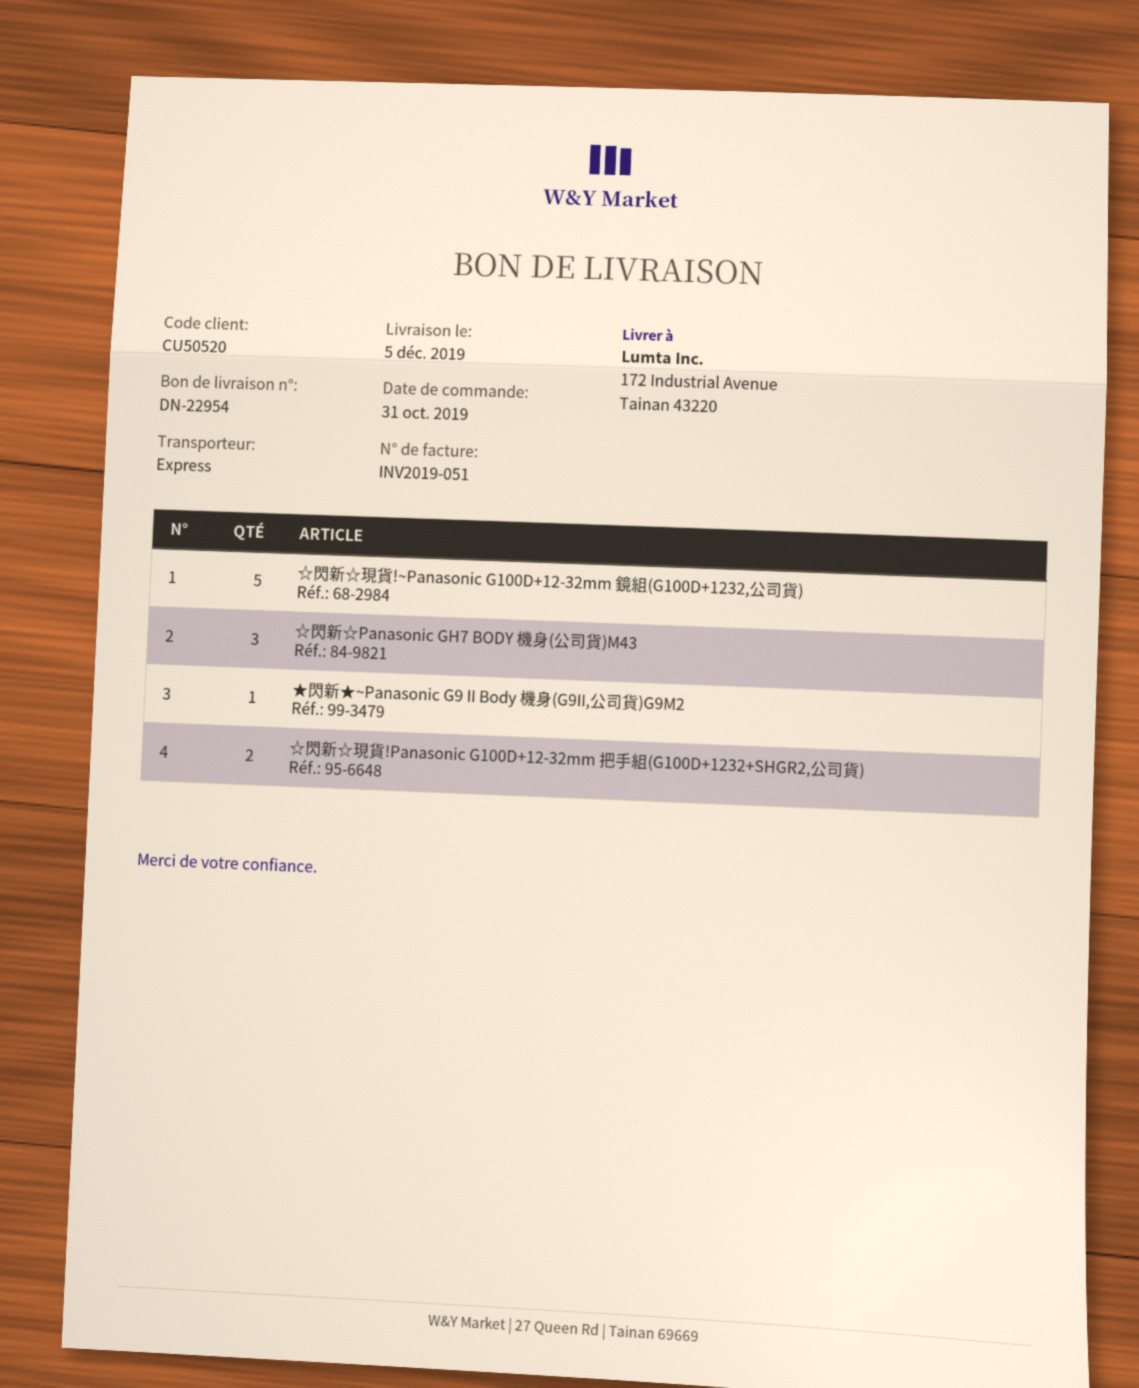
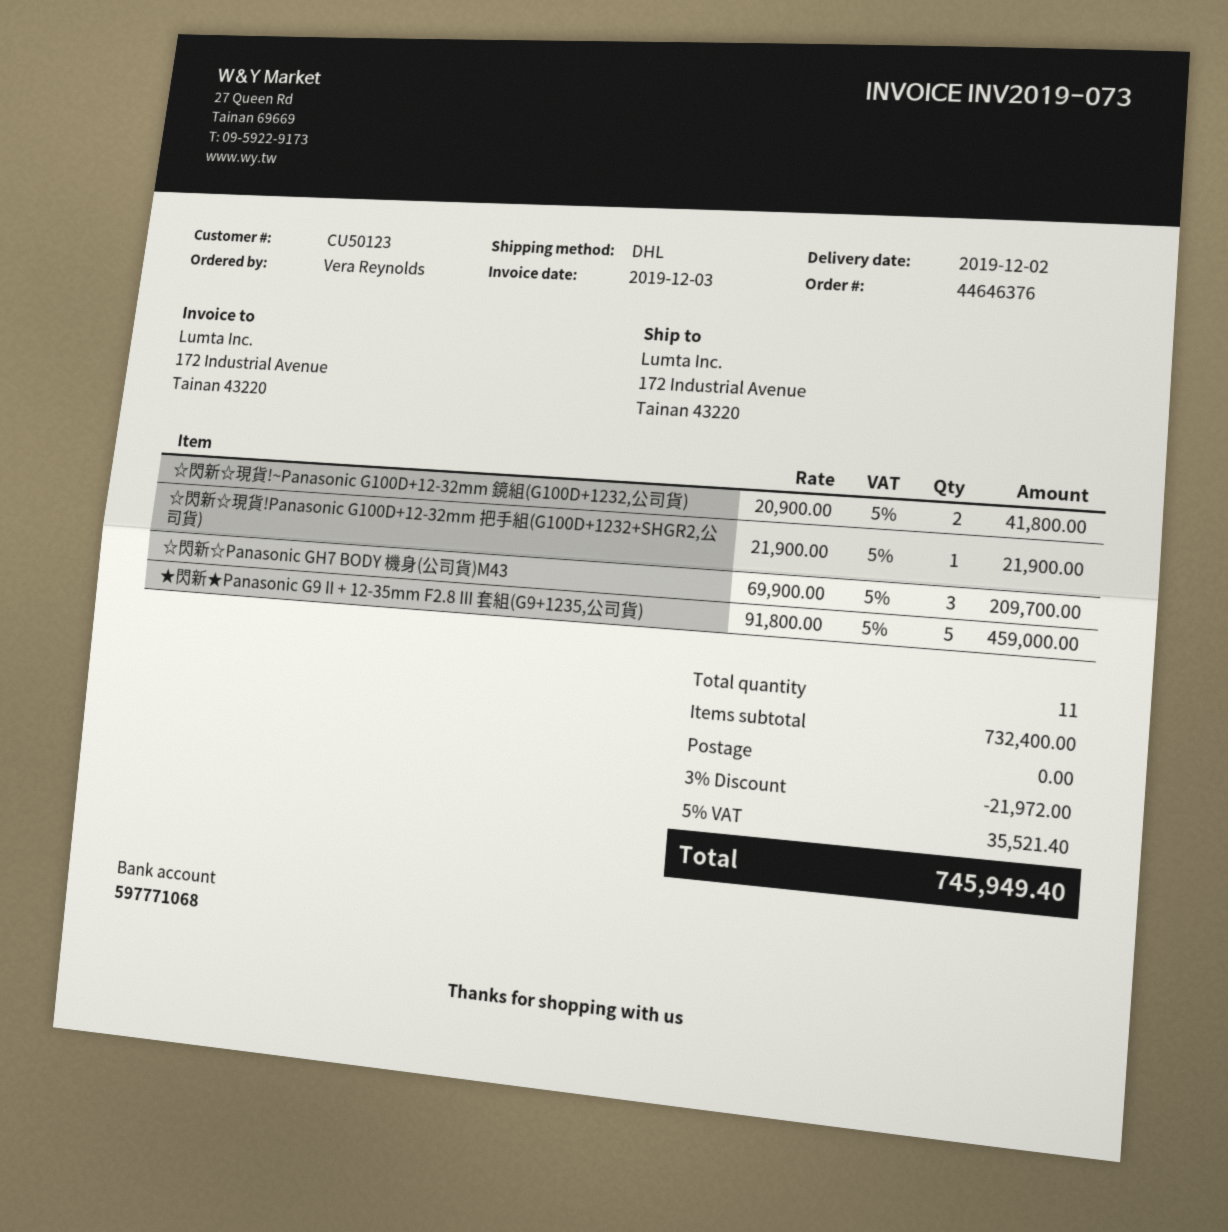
delivery date: 2019-12-05 -> 2019-12-02
invoice number: INV2019-051 -> INV2019-073
customer number: CU50520 -> CU50123
shipping method: express -> DHL
☆閃新☆現貨!~Panasonic G100D+12-32mm 鏡組(G100D+1232,公司貨): 5 -> 2
★閃新★~Panasonic G9 II Body 機身(G9II,公司貨)G9M2: 1 -> none
☆閃新☆現貨!Panasonic G100D+12-32mm 把手組(G100D+1232+SHGR2,公司貨): 2 -> 1
★閃新★Panasonic G9 II + 12-35mm F2.8 III 套組(G9+1235,公司貨): none -> 5

